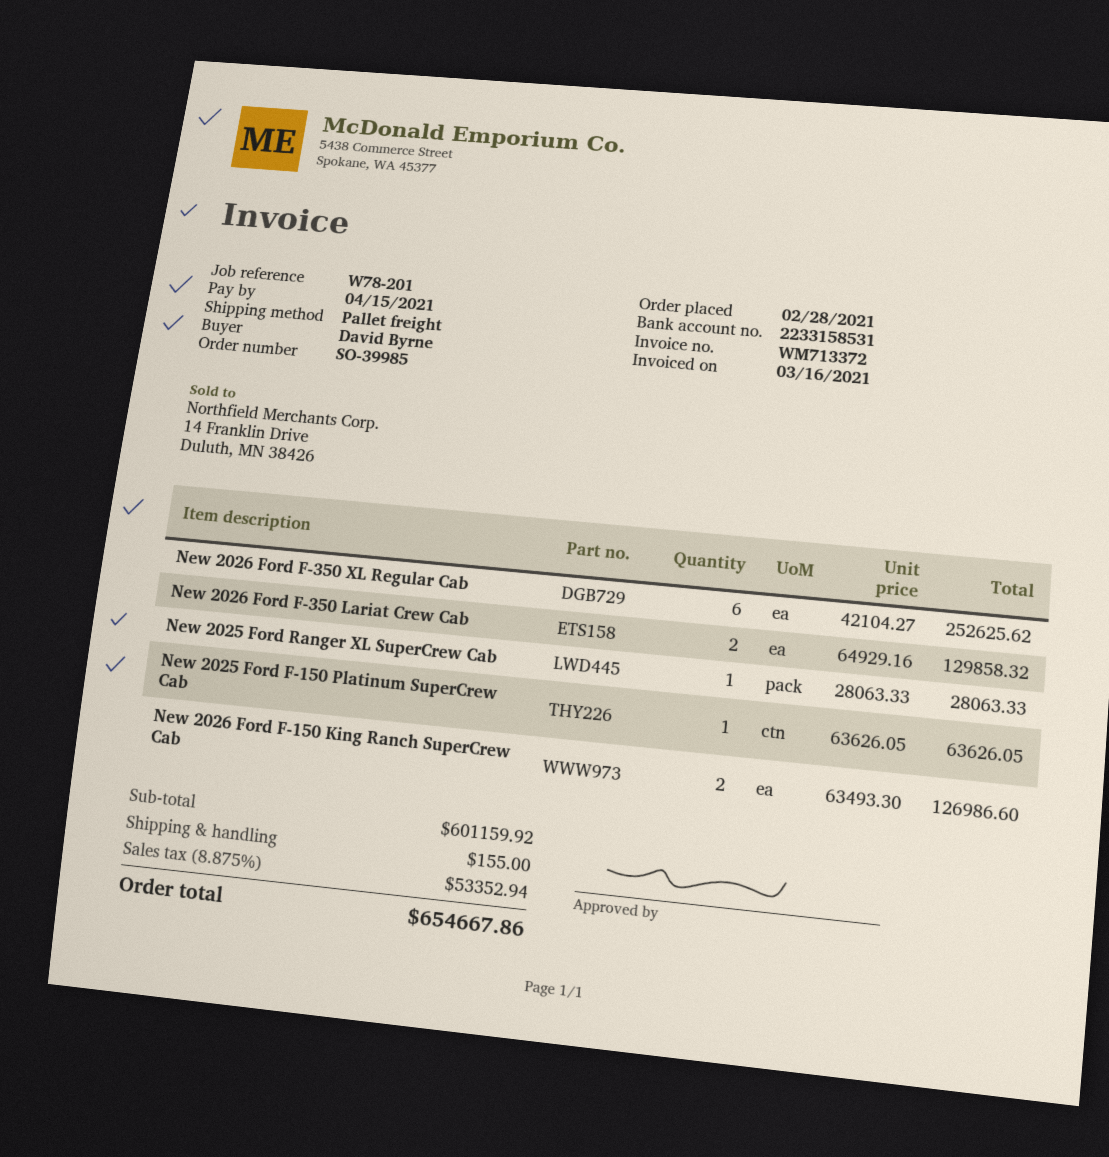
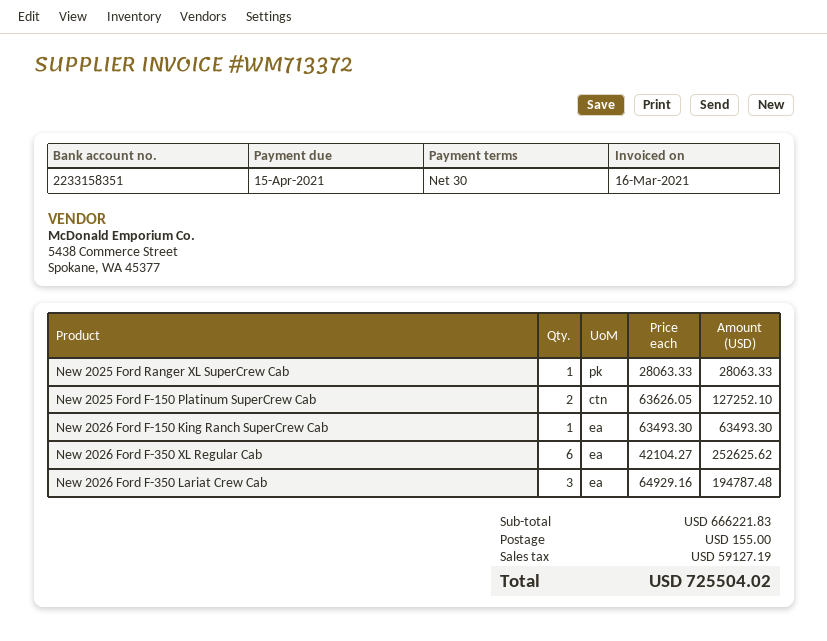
bank account: 2233158531 -> 2233158351
New 2026 Ford F-350 Lariat Crew Cab: 2 x 64929.16 = 129858.32 -> 3 x 64929.16 = 194787.48
New 2025 Ford F-150 Platinum SuperCrew Cab: 1 x 63626.05 = 63626.05 -> 2 x 63626.05 = 127252.10
New 2026 Ford F-150 King Ranch SuperCrew Cab: 2 x 63493.30 = 126986.60 -> 1 x 63493.30 = 63493.30
subtotal: 601159.92 -> 666221.83
tax: 53352.94 -> 59127.19
total: 654667.86 -> 725504.02

